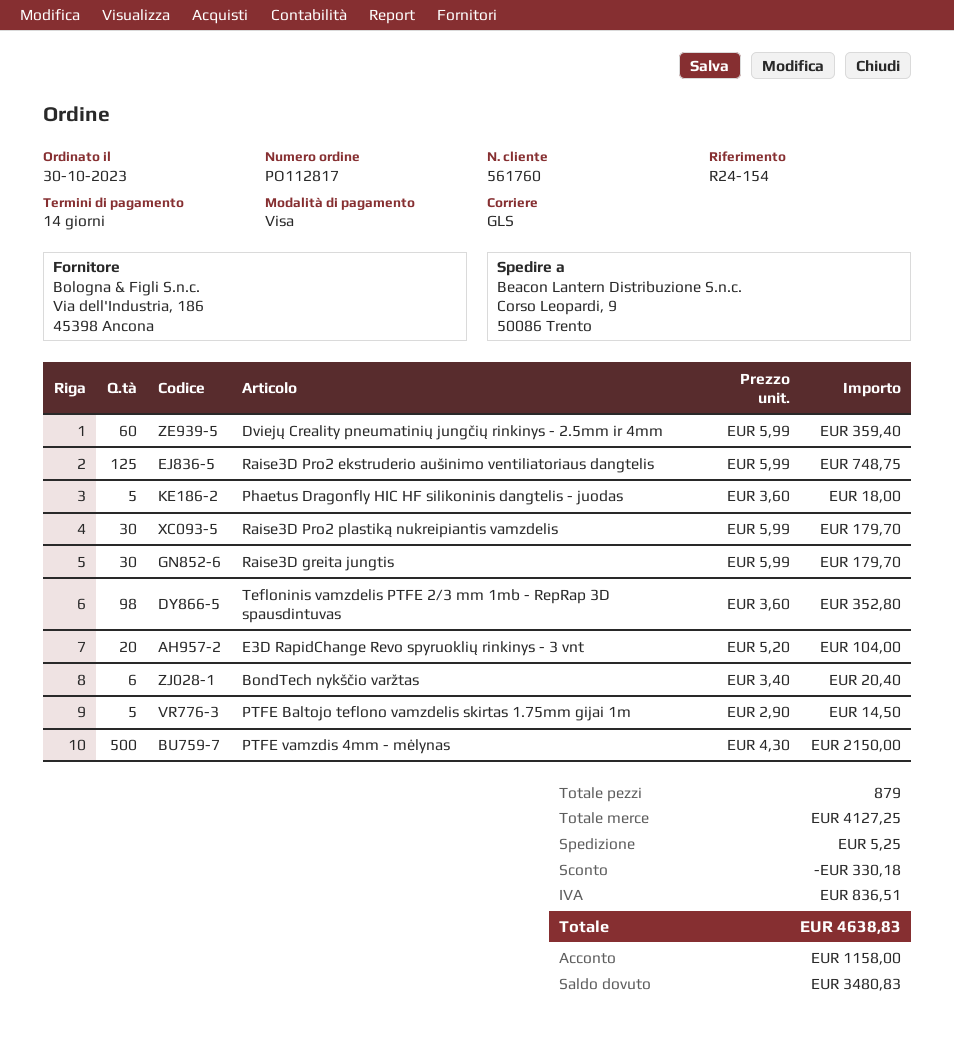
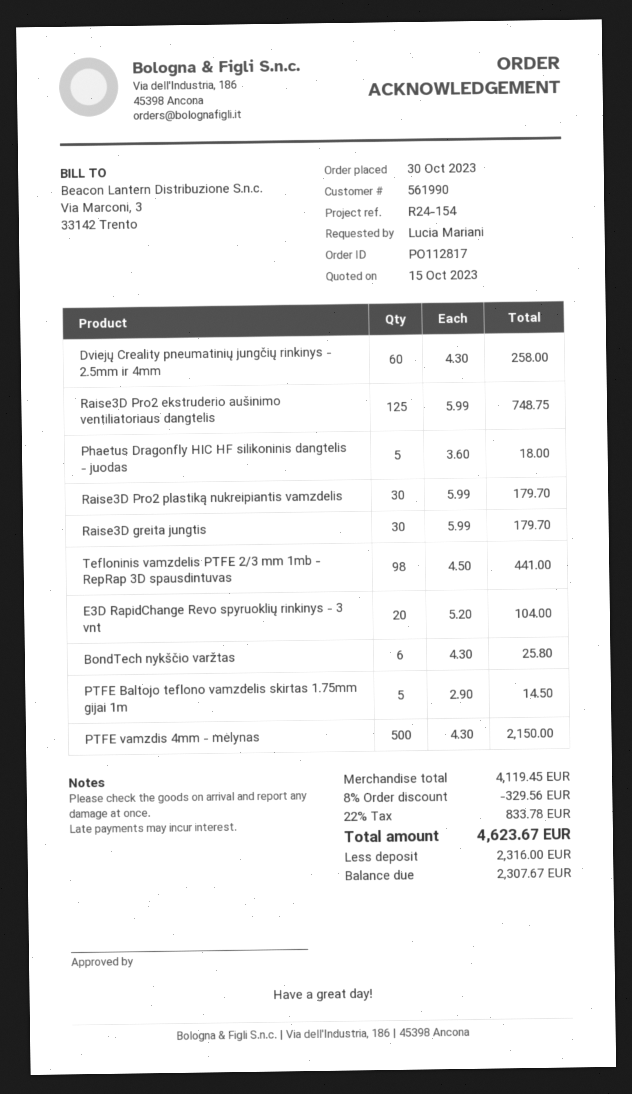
customer number: 561760 -> 561990
Dviejų Creality pneumatinių jungčių rinkinys - 2.5mm ir 4mm: 60 x 5.99 = 359.40 -> 60 x 4.30 = 258.00
Tefloninis vamzdelis PTFE 2/3 mm 1mb - RepRap 3D spausdintuvas: 98 x 3.60 = 352.80 -> 98 x 4.50 = 441.00
BondTech nykščio varžtas: 6 x 3.40 = 20.40 -> 6 x 4.30 = 25.80
subtotal: 4127.25 -> 4119.45
discount: 330.18 -> 329.56
shipping: 5.25 -> none
tax: 836.51 -> 833.78
total: 4638.83 -> 4623.67
deposit: 1158.00 -> 2316.00
balance: 3480.83 -> 2307.67

